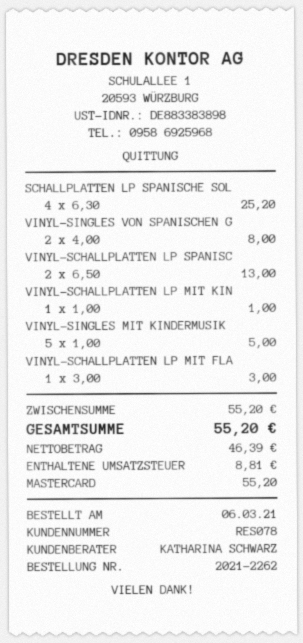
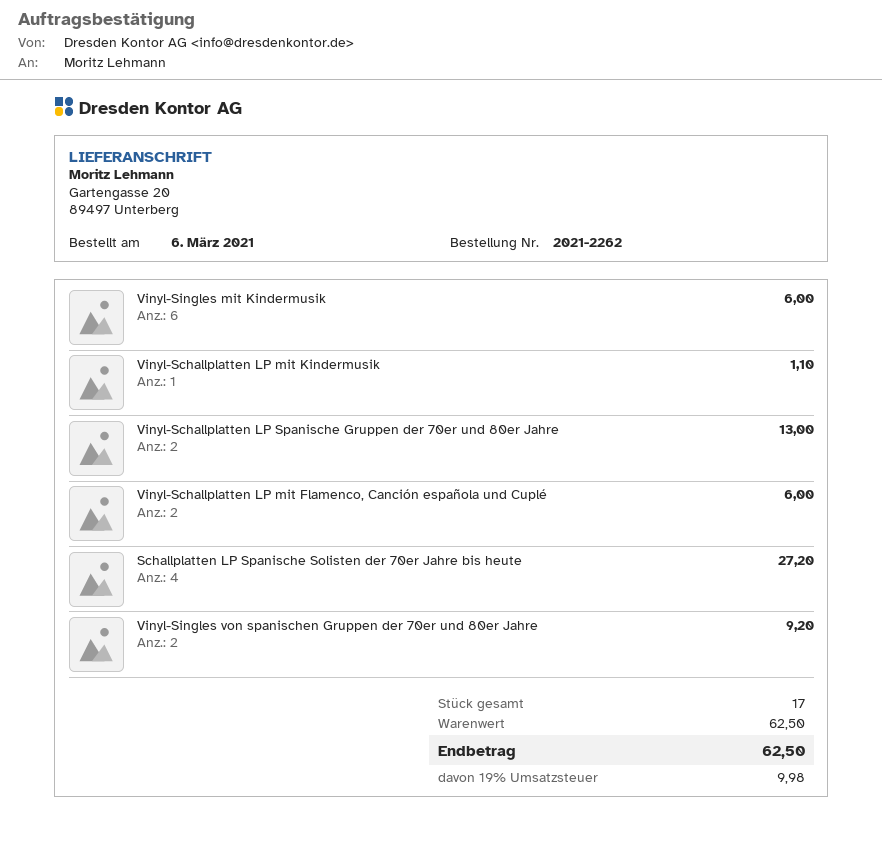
SCHALLPLATTEN LP SPANISCHE SOL: 4 for 25.20 -> 4 for 27.20
VINYL-SINGLES VON SPANISCHEN G: 2 for 8.00 -> 2 for 9.20
VINYL-SCHALLPLATTEN LP MIT KIN: 1 for 1.00 -> 1 for 1.10
VINYL-SINGLES MIT KINDERMUSIK: 5 for 5.00 -> 6 for 6.00
VINYL-SCHALLPLATTEN LP MIT FLA: 1 for 3.00 -> 2 for 6.00
subtotal: 55.20 -> 62.50
tax: 8.81 -> 9.98
total: 55.20 -> 62.50

